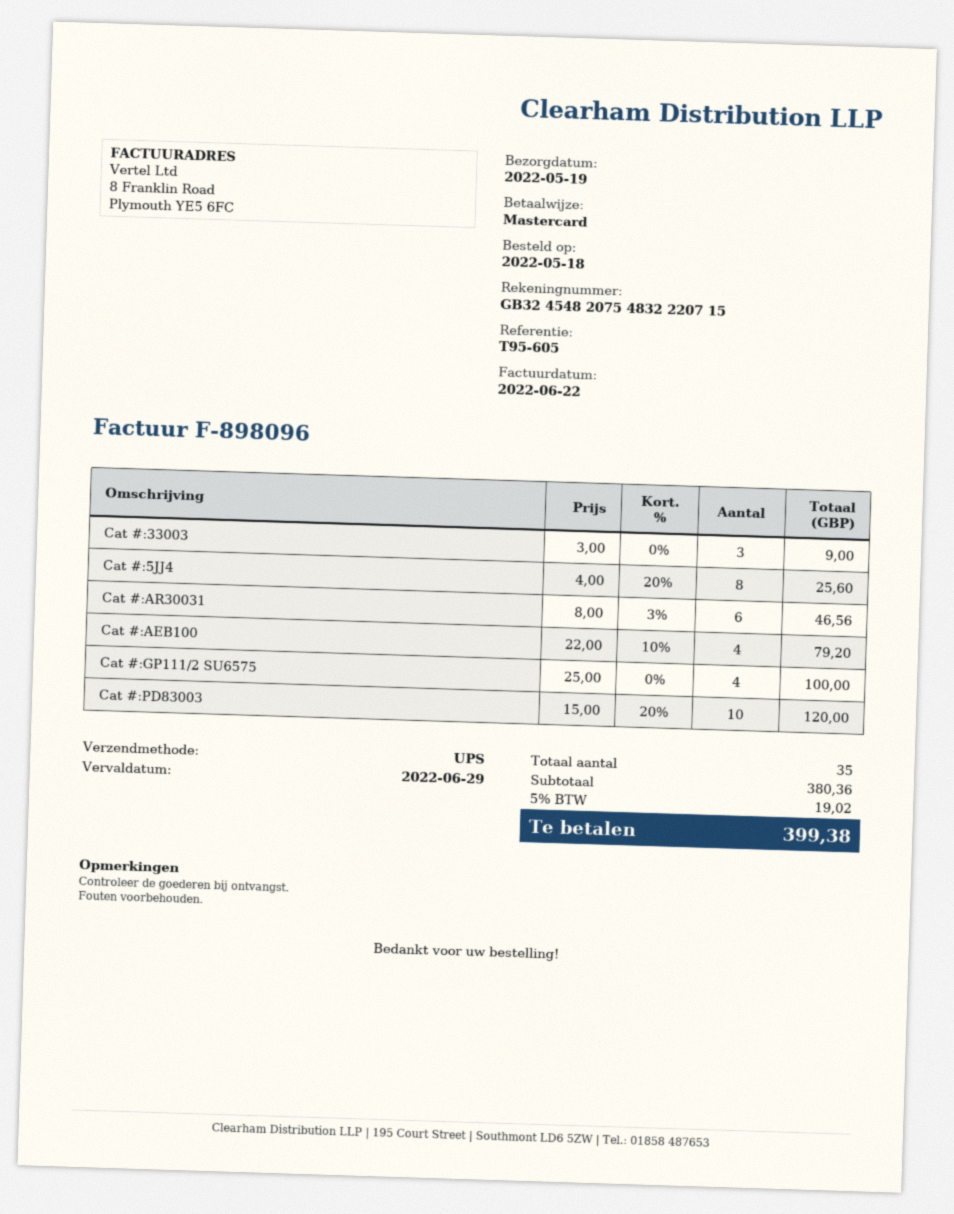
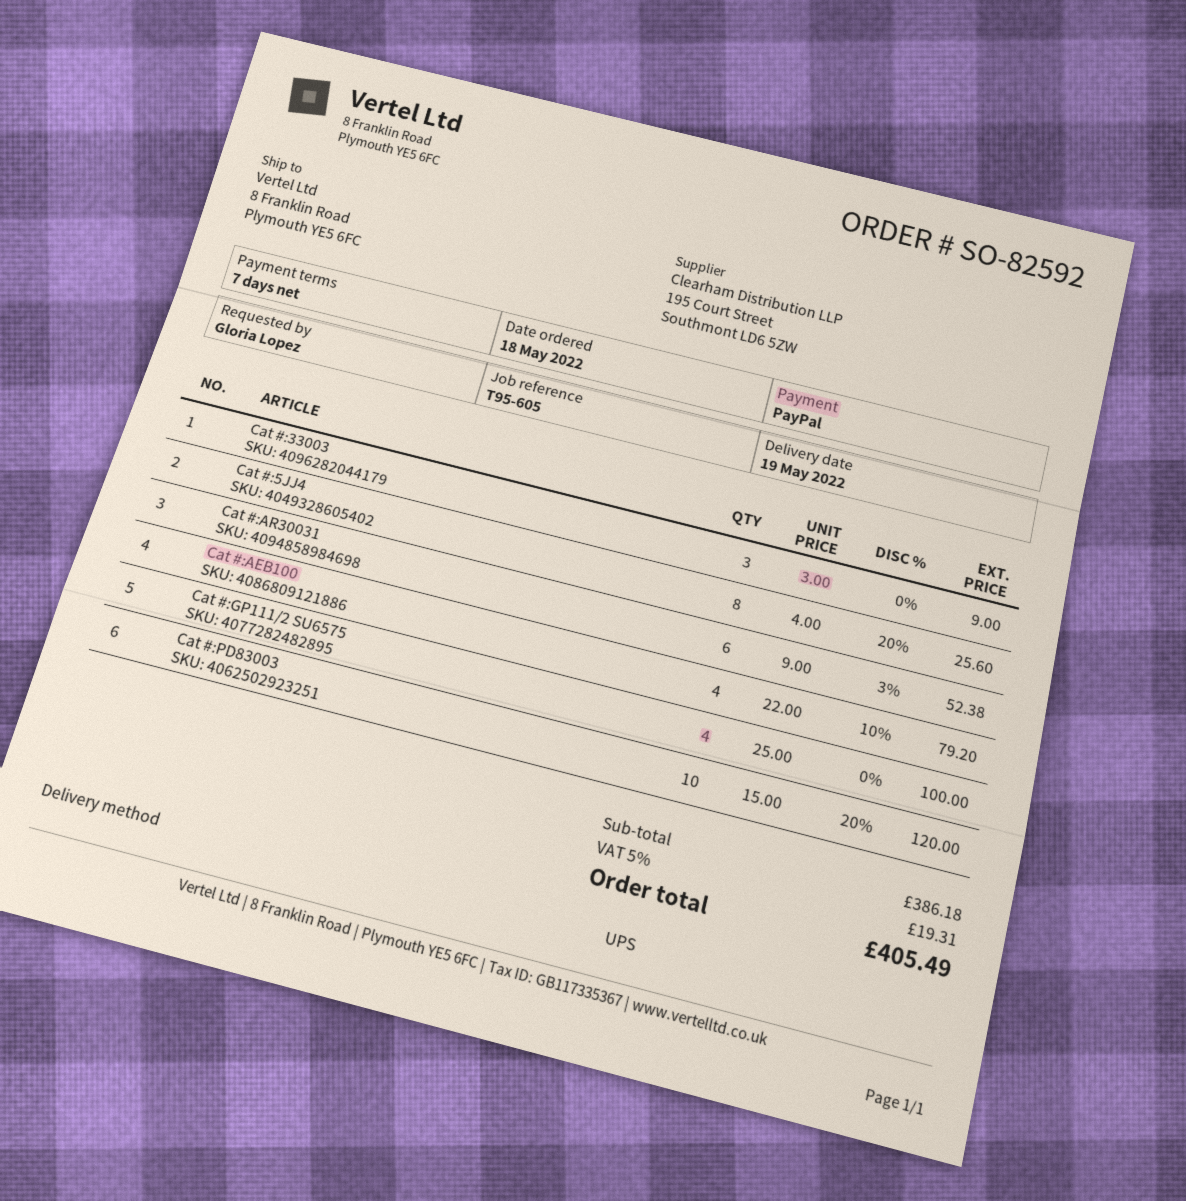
payment method: Mastercard -> PayPal
Cat #:AR30031: 6 x 8.00 - 3% = 46.56 -> 6 x 9.00 - 3% = 52.38
subtotal: 380.36 -> 386.18
tax: 5% = 19.02 -> 5% = 19.31
total: 399.38 -> 405.49

